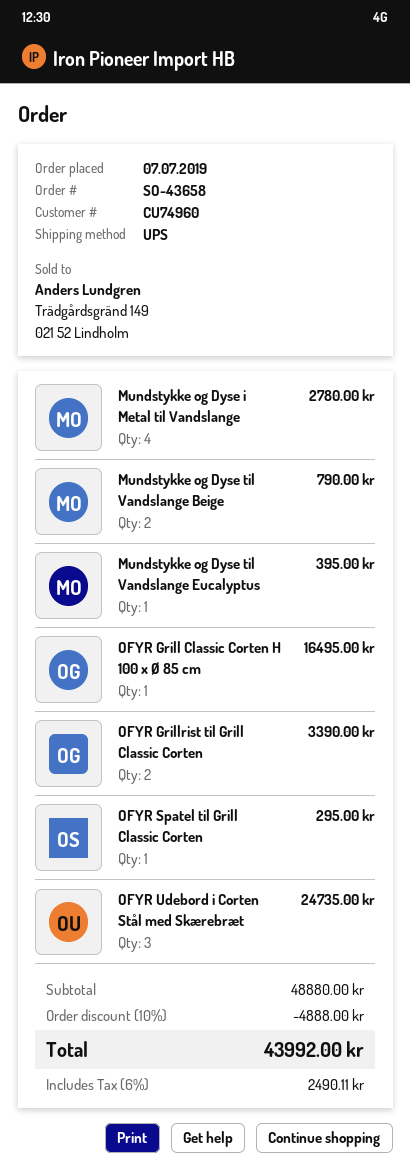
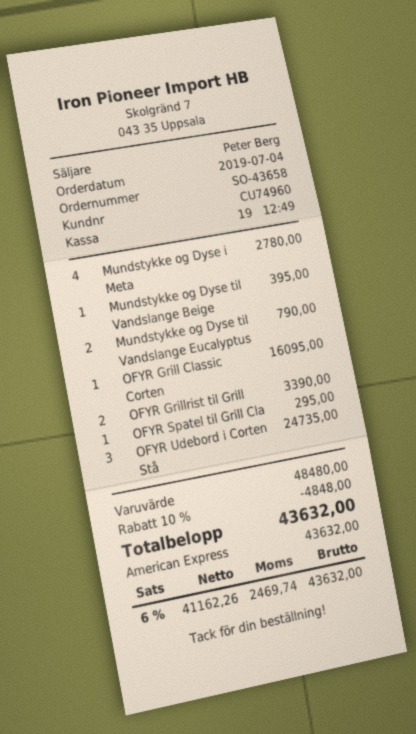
order date: 2019-07-07 -> 2019-07-04
Mundstykke og Dyse til Vandslange Beige: 2 for 790.00 -> 1 for 395.00
Mundstykke og Dyse til Vandslange Eucalyptus: 1 for 395.00 -> 2 for 790.00
OFYR Grill Classic Corten H 100 x Ø 85 cm: 1 for 16495.00 -> 1 for 16095.00
subtotal: 48880.00 -> 48480.00
discount: 10% = 4888.00 -> 10% = 4848.00
tax: 6% = 2490.11 -> 6% = 2469.74
total: 43992.00 -> 43632.00

